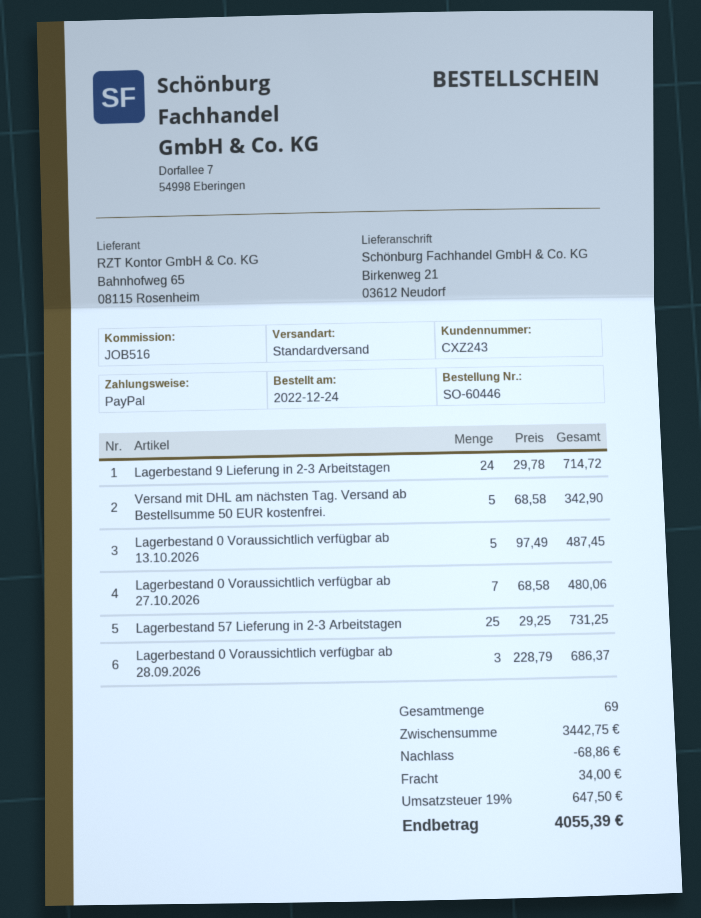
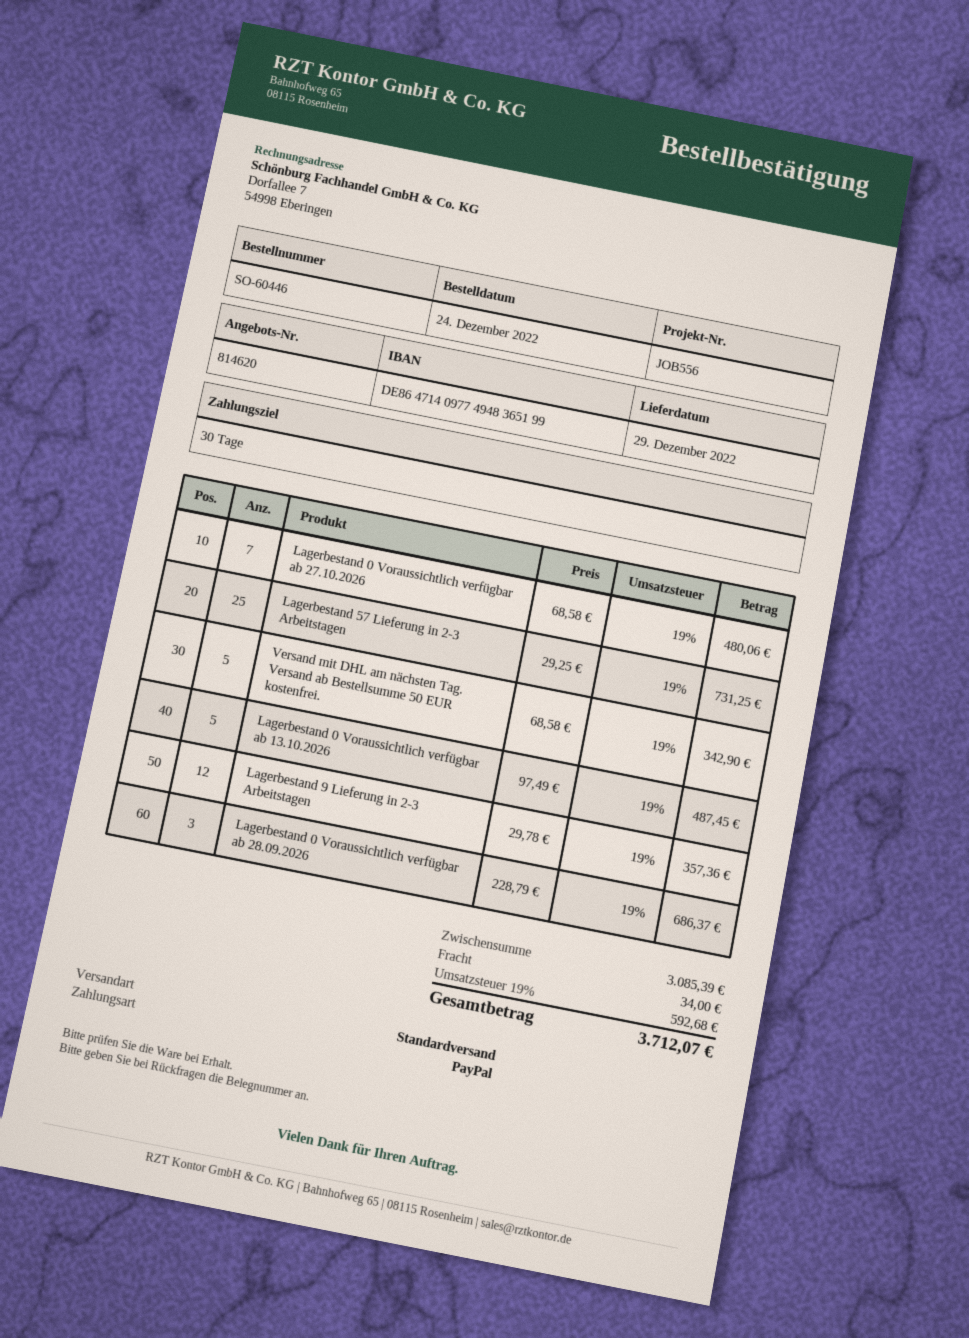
reference: JOB516 -> JOB556
Lagerbestand 9 Lieferung in 2-3 Arbeitstagen: 24 x 29.78 = 714.72 -> 12 x 29.78 = 357.36
subtotal: 3442.75 -> 3085.39
discount: 68.86 -> none
tax: 19% = 647.50 -> 19% = 592.68
total: 4055.39 -> 3712.07

